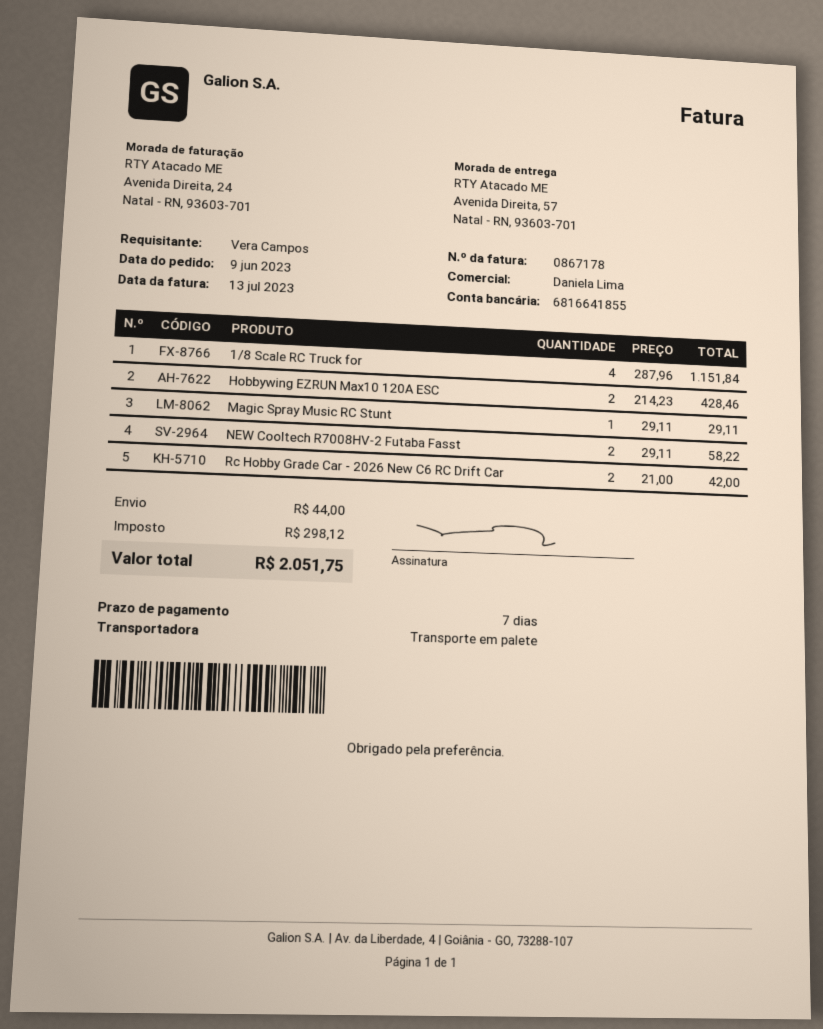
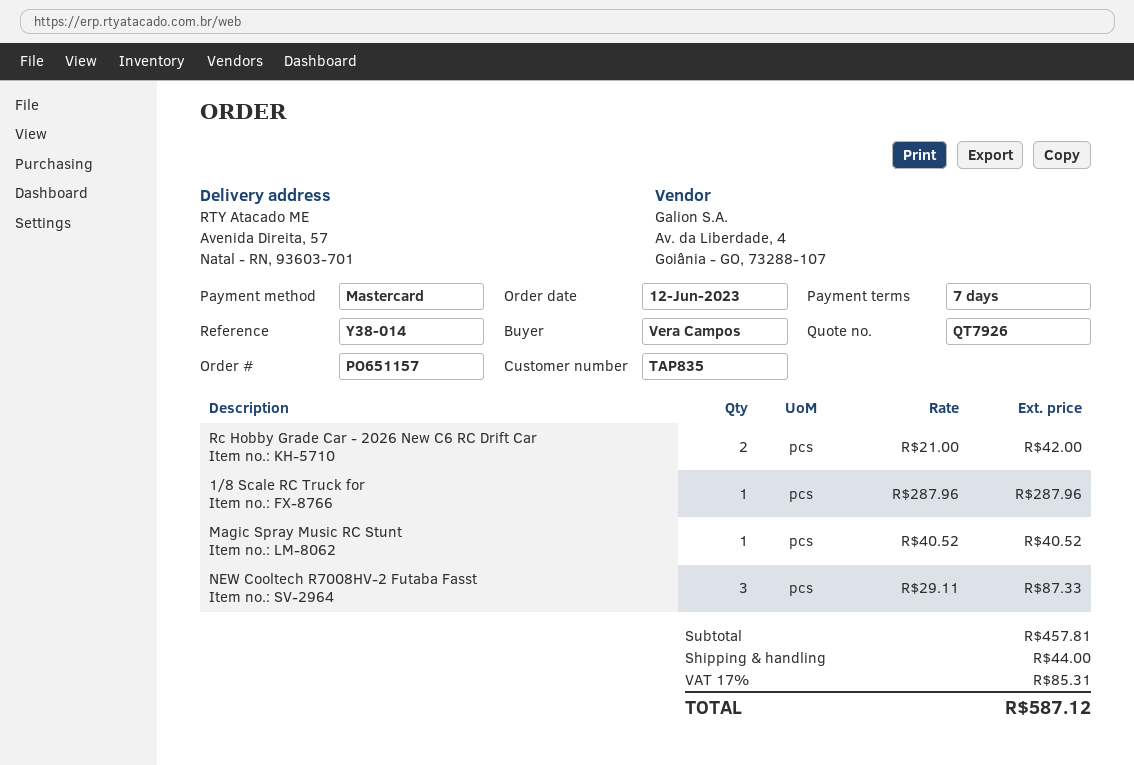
order date: 2023-06-09 -> 2023-06-12
1/8 Scale RC Truck for: 4 x 287.96 = 1151.84 -> 1 x 287.96 = 287.96
Hobbywing EZRUN Max10 120A ESC: 2 x 214.23 = 428.46 -> none
Magic Spray Music RC Stunt: 1 x 29.11 = 29.11 -> 1 x 40.52 = 40.52
NEW Cooltech R7008HV-2 Futaba Fasst: 2 x 29.11 = 58.22 -> 3 x 29.11 = 87.33
tax: 298.12 -> 85.31
total: 2051.75 -> 587.12

